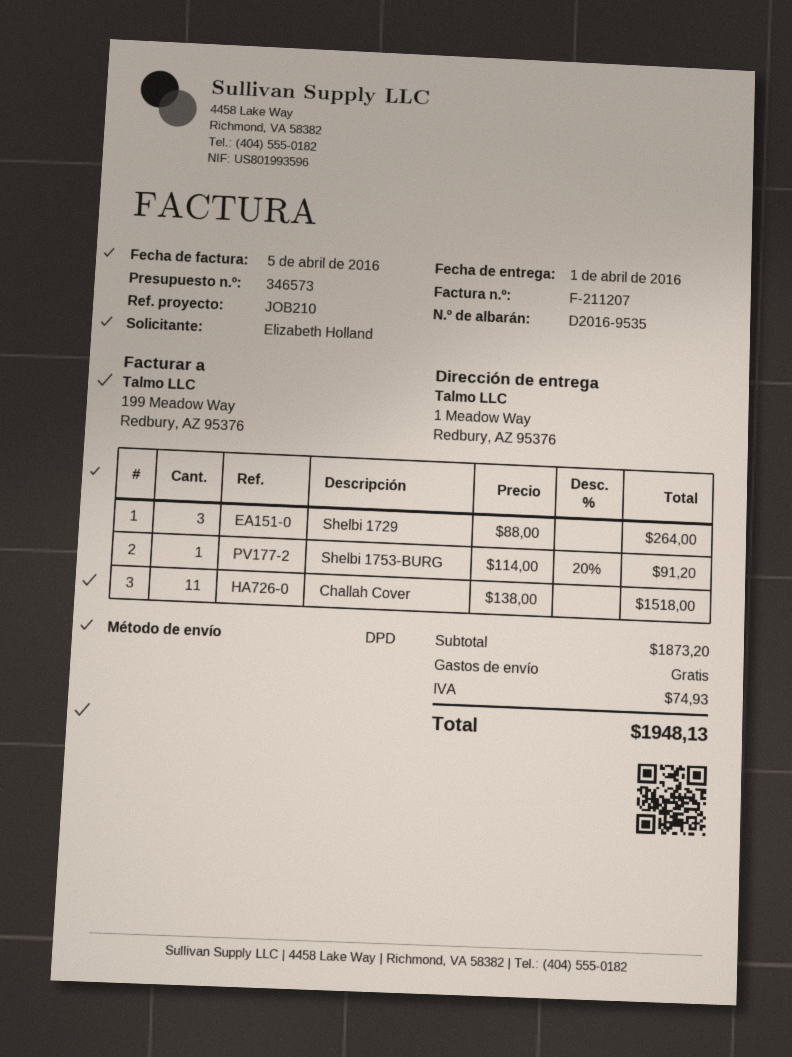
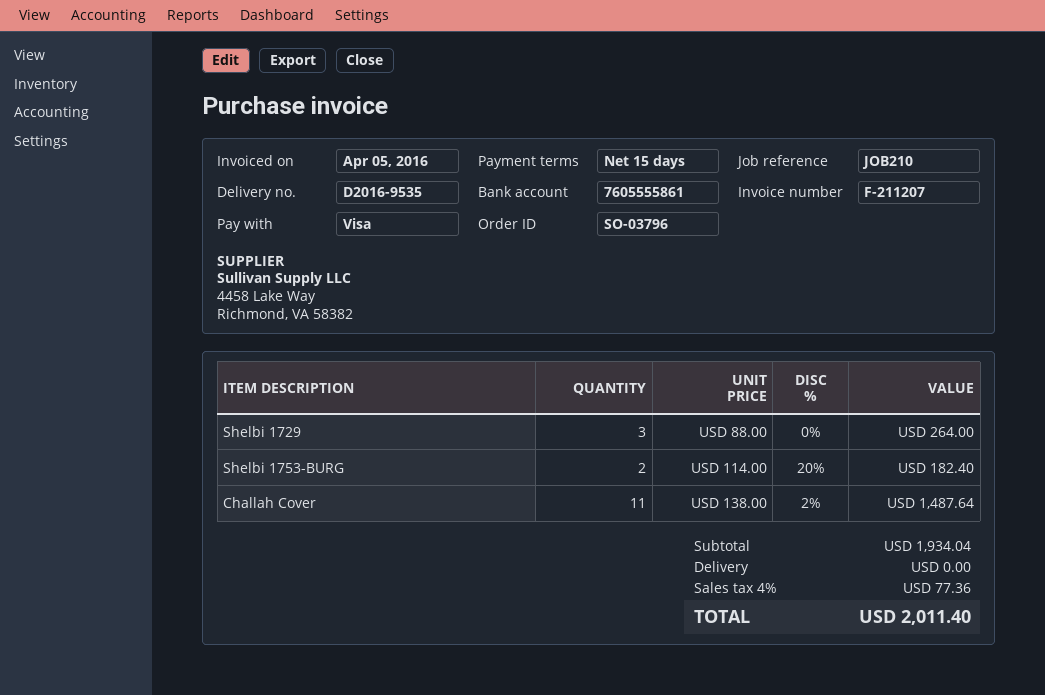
Shelbi 1753-BURG: 1 x 114.00 - 20% = 91.20 -> 2 x 114.00 - 20% = 182.40
Challah Cover: 11 x 138.00 = 1518.00 -> 11 x 138.00 - 2% = 1487.64
subtotal: 1873.20 -> 1934.04
tax: 74.93 -> 77.36
total: 1948.13 -> 2011.40

